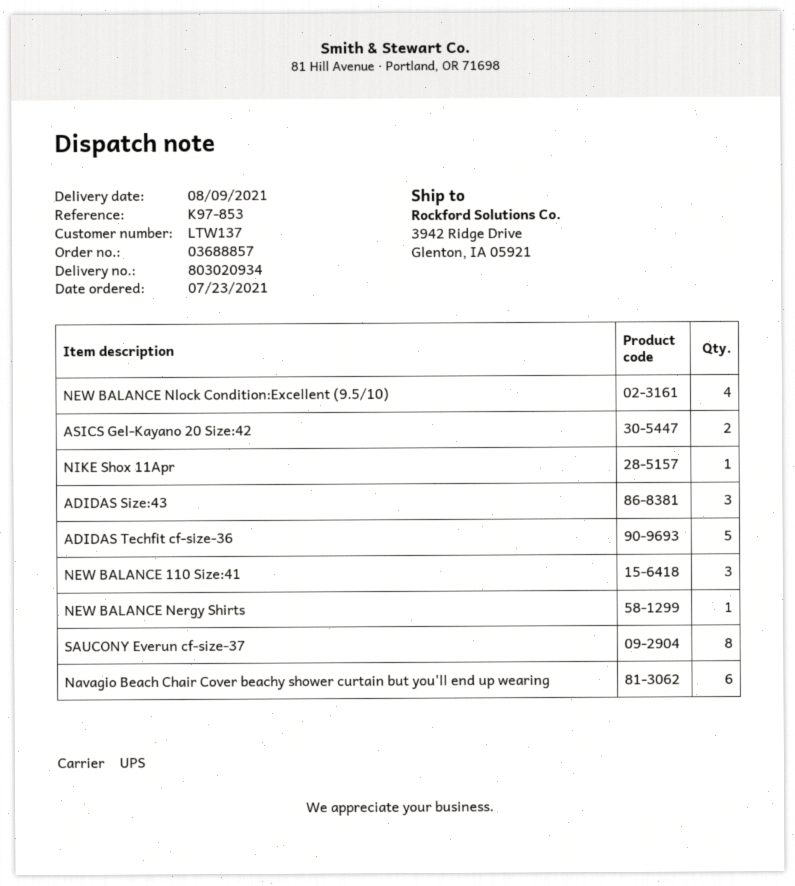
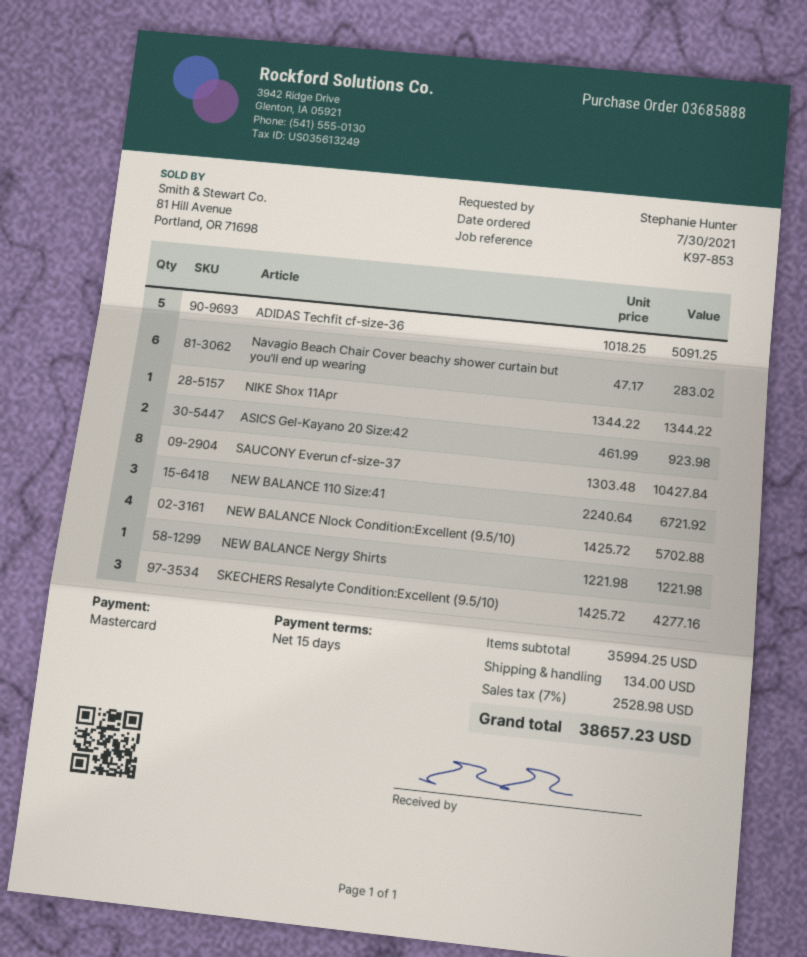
order number: 03688857 -> 03685888
order date: 2021-07-23 -> 2021-07-30
ADIDAS Size:43: 3 -> none
SKECHERS Resalyte Condition:Excellent (9.5/10): none -> 3

